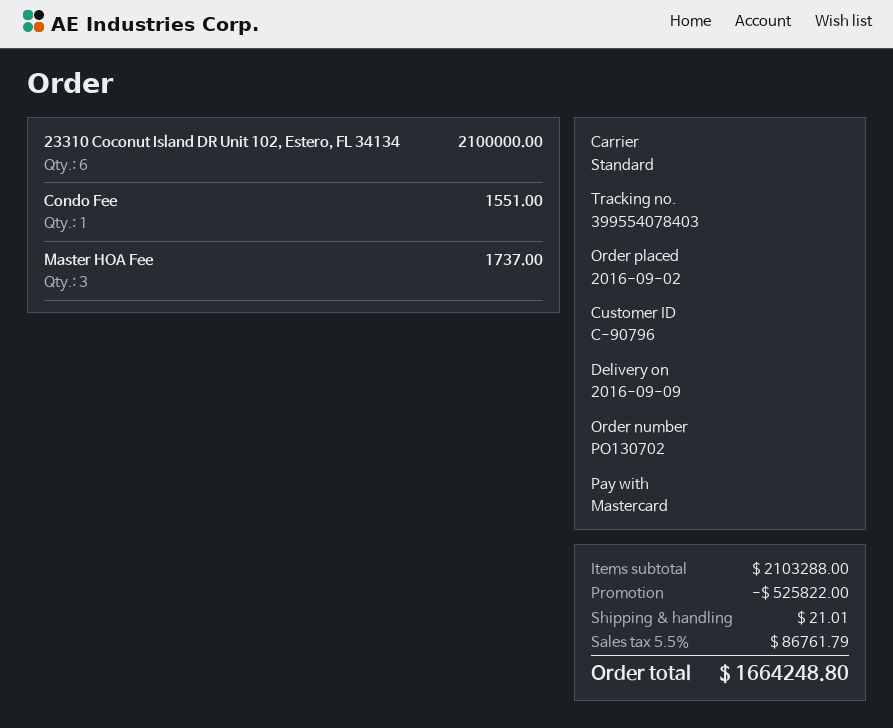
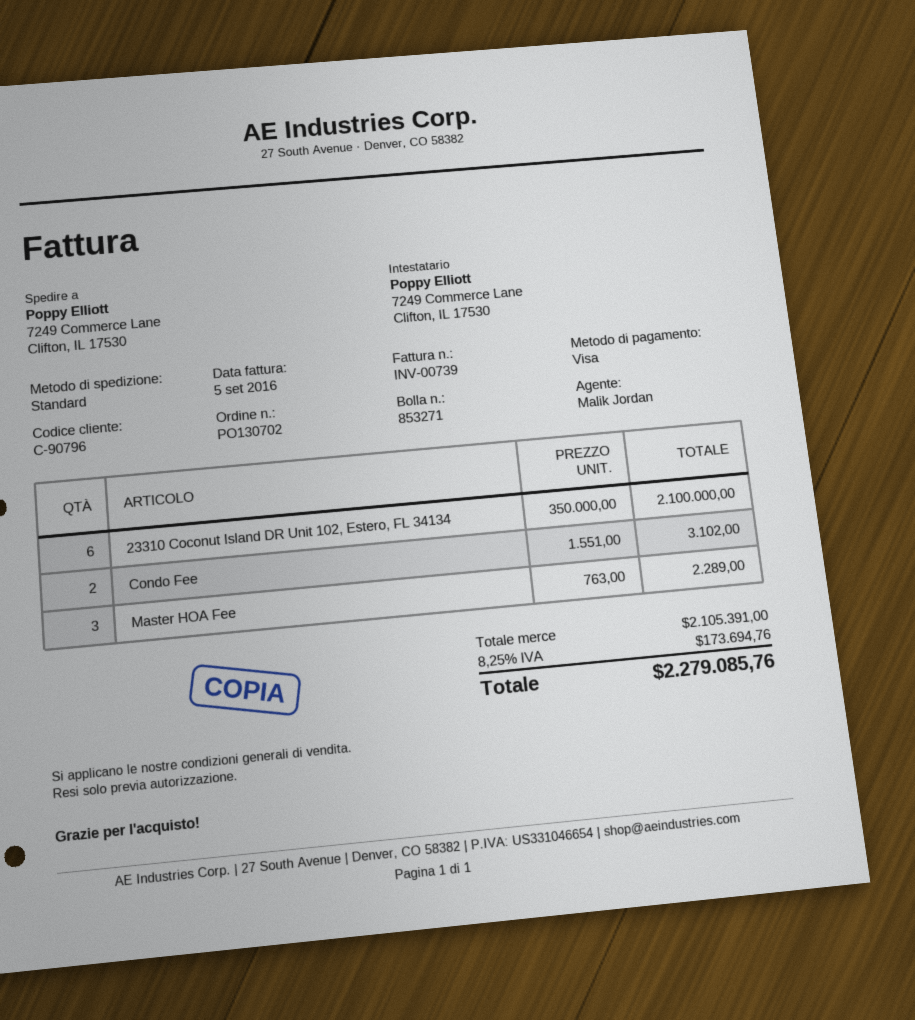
payment method: Mastercard -> Visa
Condo Fee: 1 for 1551.00 -> 2 for 3102.00
Master HOA Fee: 3 for 1737.00 -> 3 for 2289.00
subtotal: 2103288.00 -> 2105391.00
discount: 525822.00 -> none
shipping: 21.01 -> none
tax: 5.5% = 86761.79 -> 8.25% = 173694.76
total: 1664248.80 -> 2279085.76

